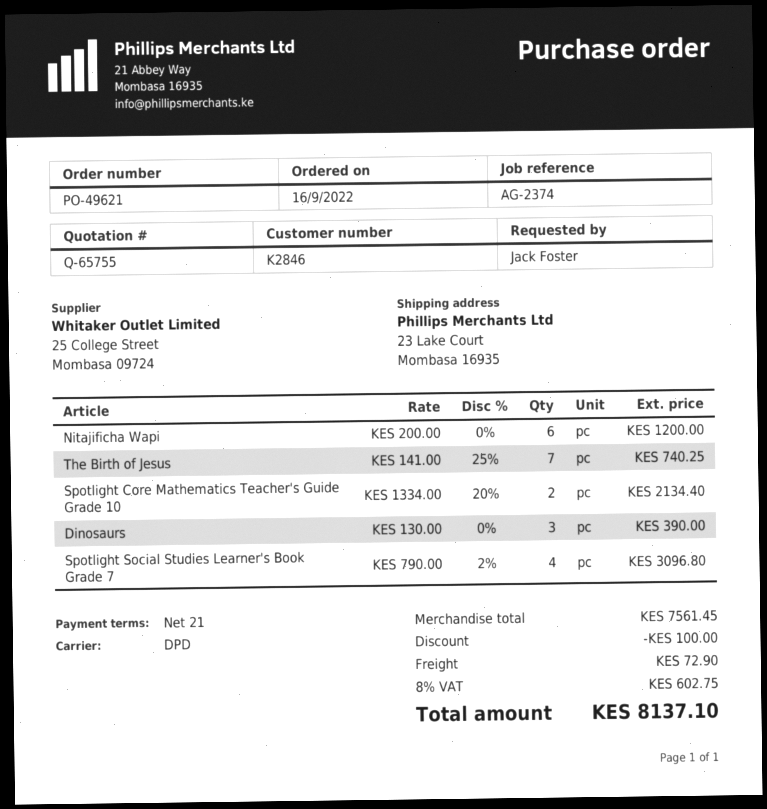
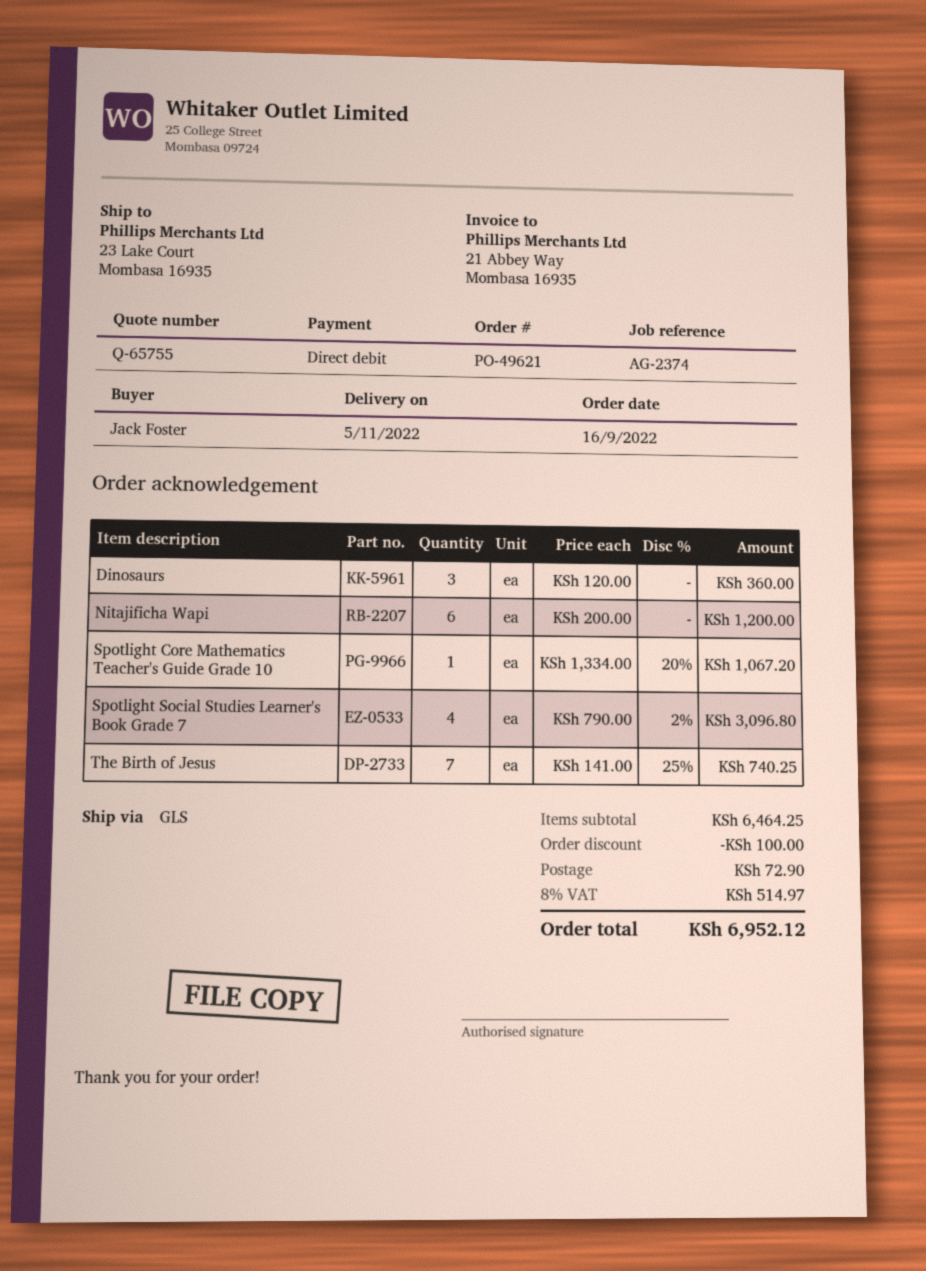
shipping method: DPD -> GLS
Spotlight Core Mathematics Teacher's Guide Grade 10: 2 x 1334.00 - 20% = 2134.40 -> 1 x 1334.00 - 20% = 1067.20
Dinosaurs: 3 x 130.00 = 390.00 -> 3 x 120.00 = 360.00
subtotal: 7561.45 -> 6464.25
tax: 8% = 602.75 -> 8% = 514.97
total: 8137.10 -> 6952.12

